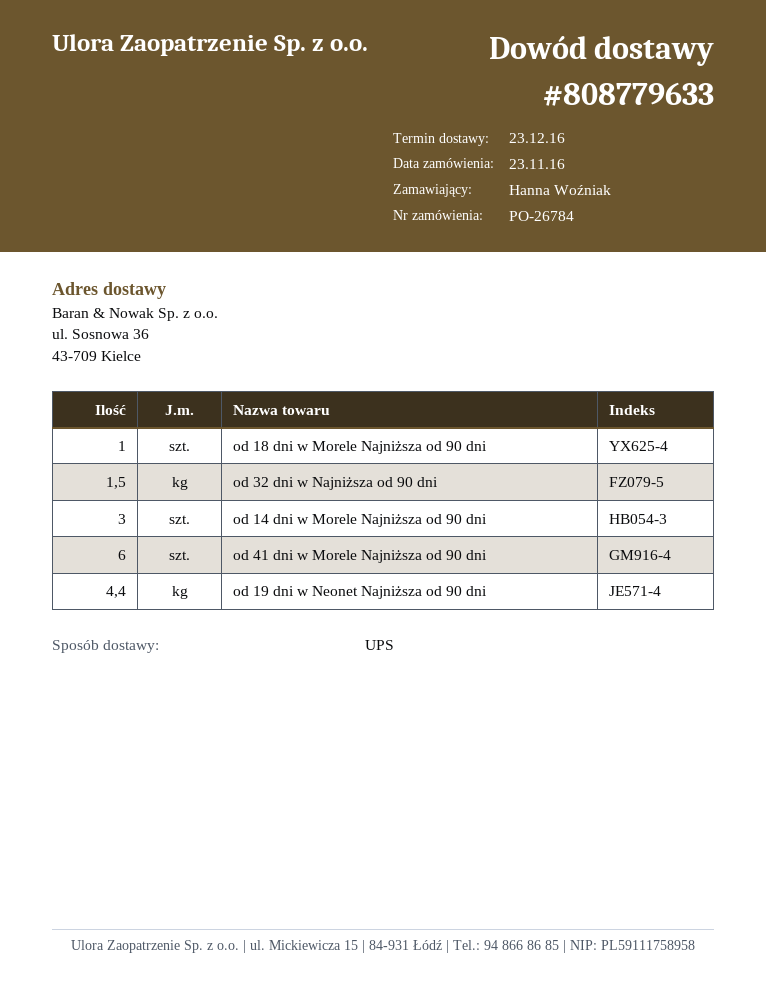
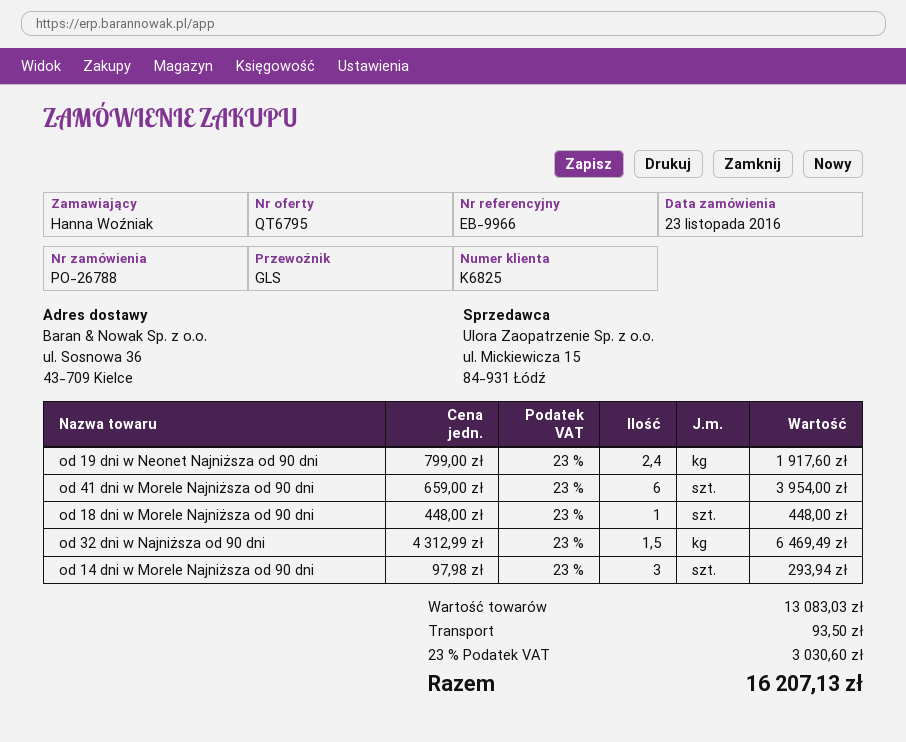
order number: PO-26784 -> PO-26788
shipping method: UPS -> GLS
od 19 dni w Neonet Najniższa od 90 dni: 4.4 -> 2.4

